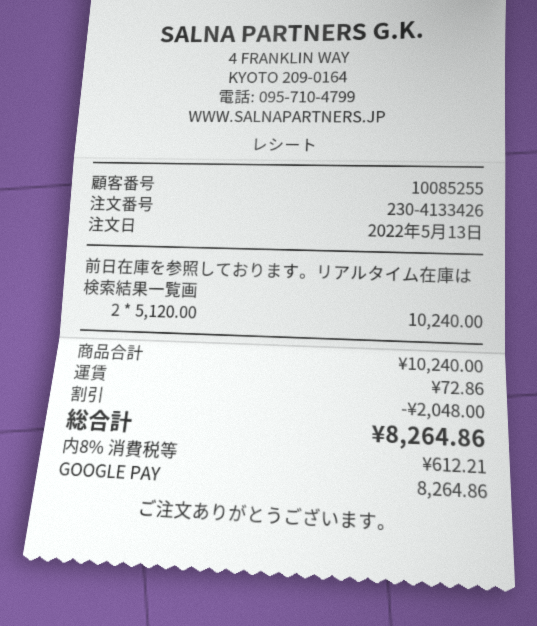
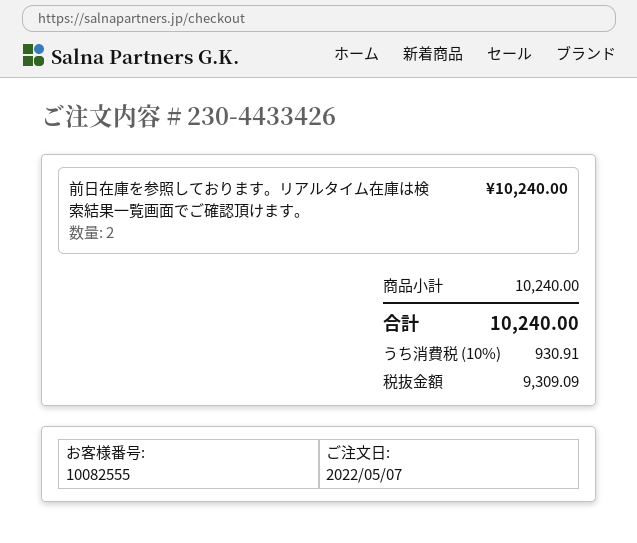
order number: 230-4133426 -> 230-4433426
order date: 2022-05-13 -> 2022-05-07
customer number: 10085255 -> 10082555
discount: 2048.00 -> none
shipping: 72.86 -> none
tax: 8% = 612.21 -> 10% = 930.91
total: 8264.86 -> 10240.00

